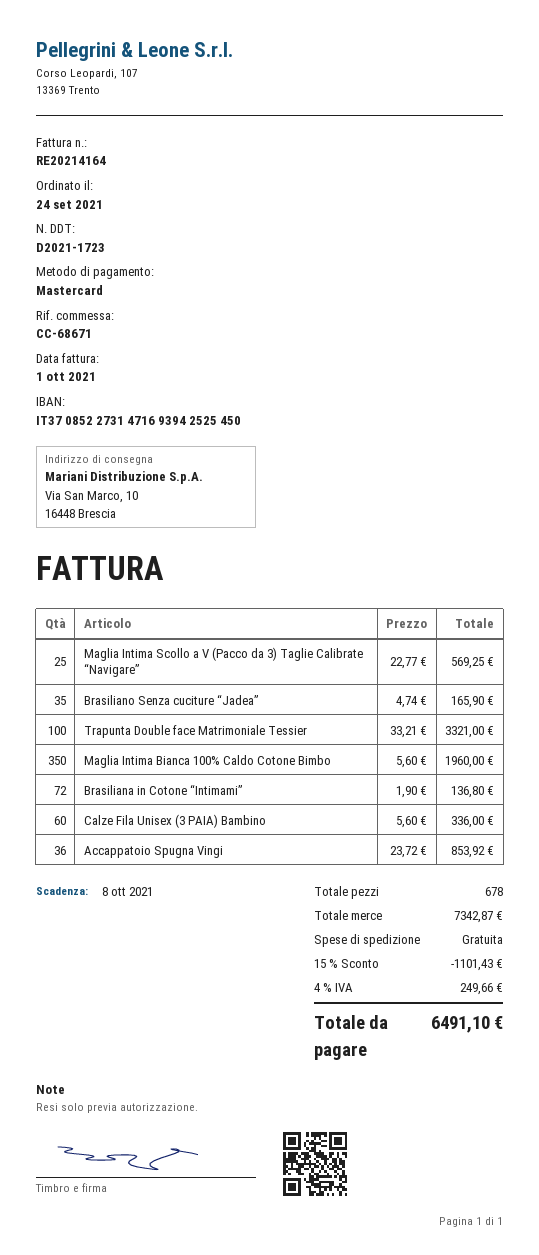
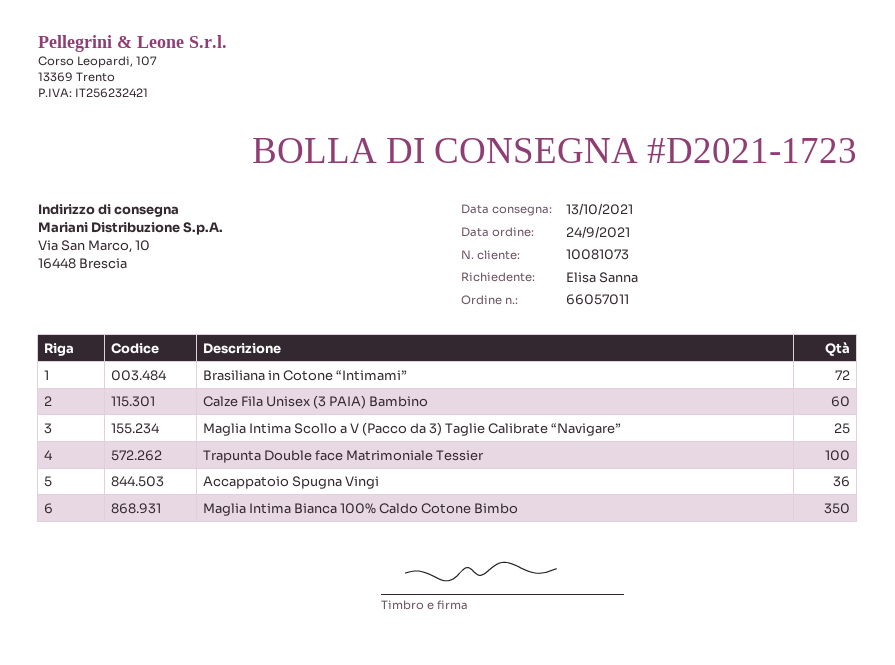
Brasiliano Senza cuciture “Jadea”: 35 -> none

